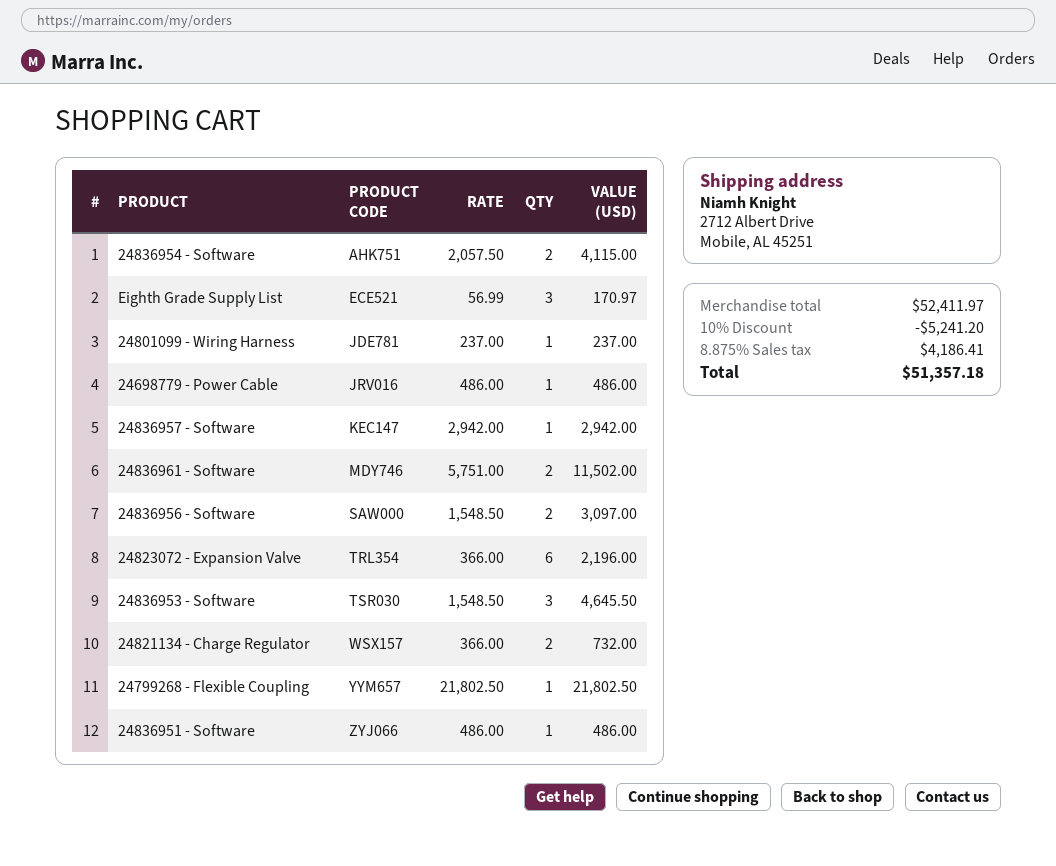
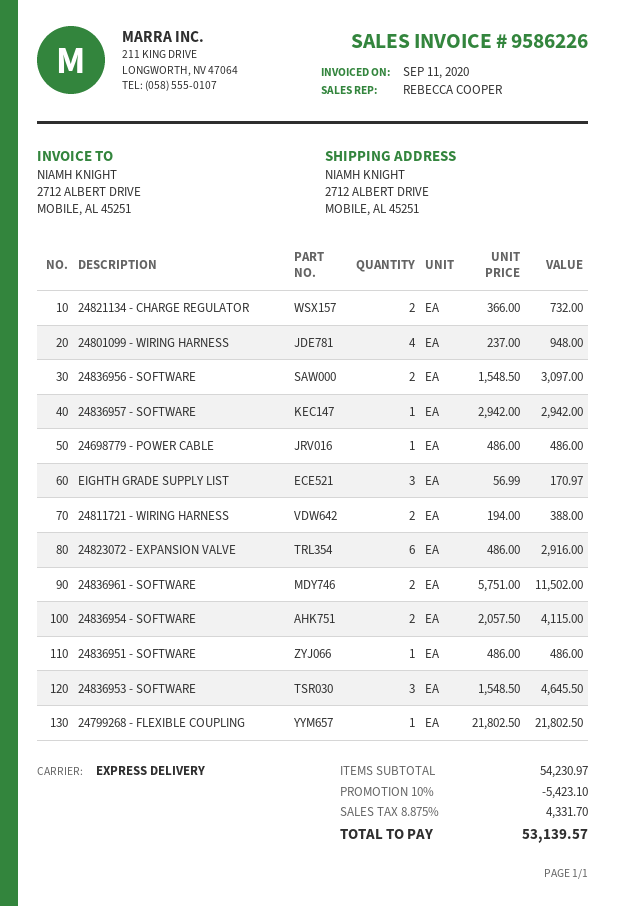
24801099 - Wiring Harness: 1 x 237.00 = 237.00 -> 4 x 237.00 = 948.00
24823072 - Expansion Valve: 6 x 366.00 = 2196.00 -> 6 x 486.00 = 2916.00
24811721 - WIRING HARNESS: none -> 2 x 194.00 = 388.00
subtotal: 52411.97 -> 54230.97
discount: 10% = 5241.20 -> 10% = 5423.10
tax: 8.875% = 4186.41 -> 8.875% = 4331.70
total: 51357.18 -> 53139.57

